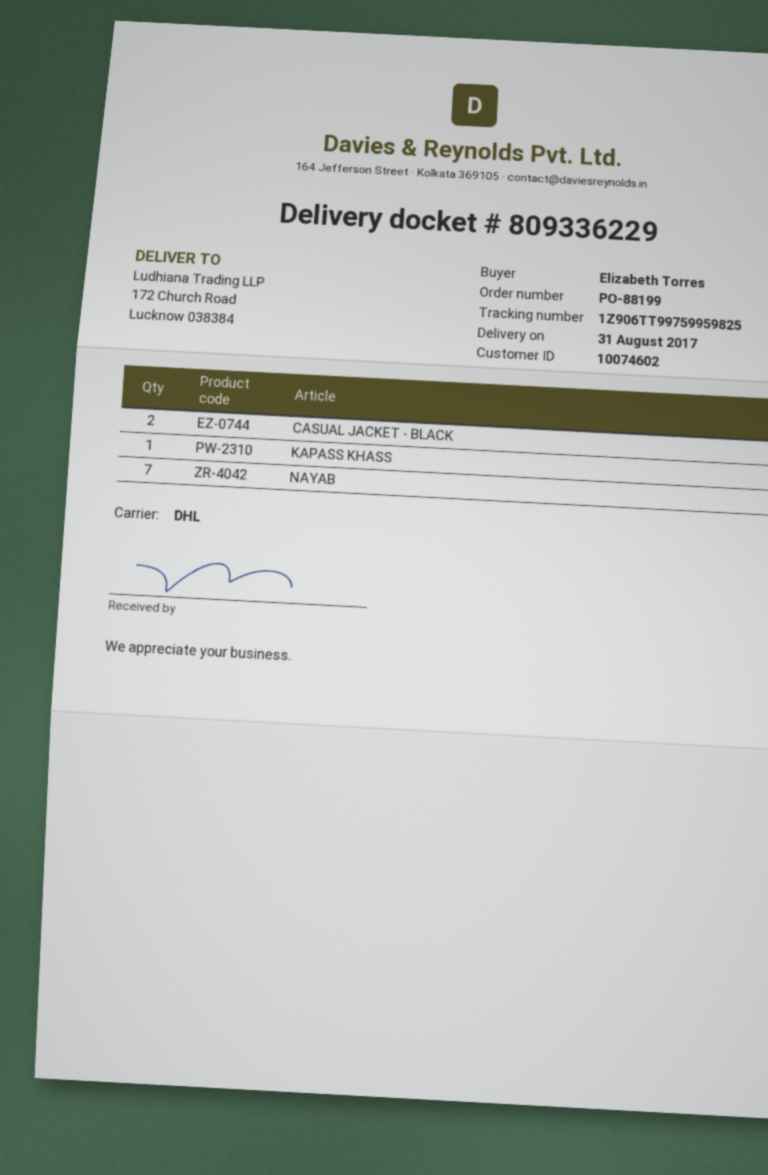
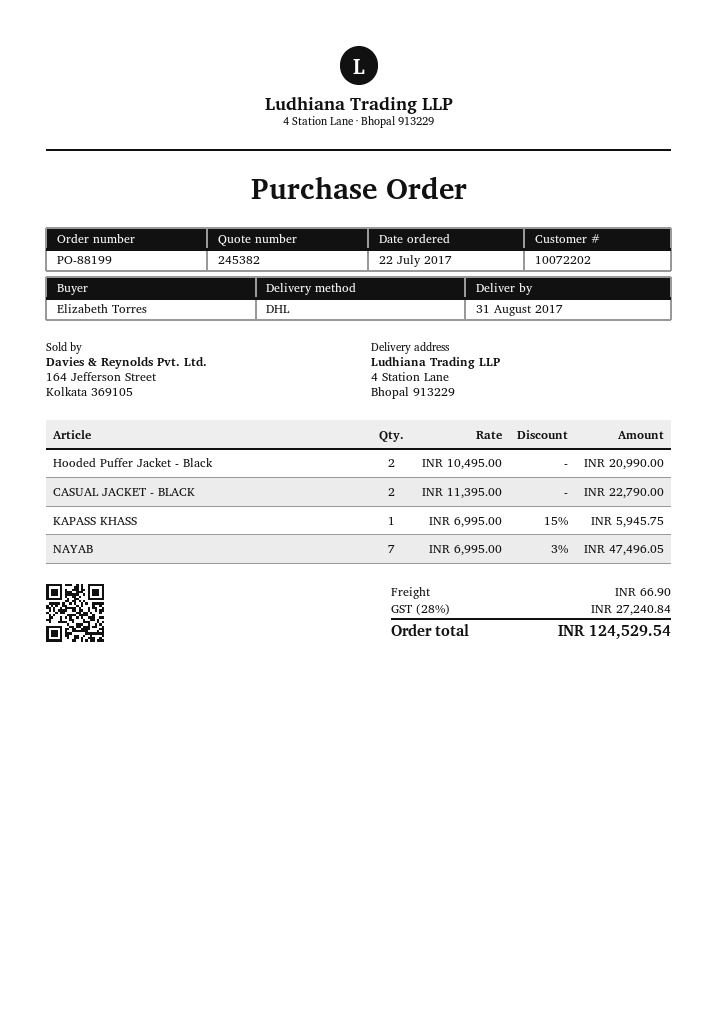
customer number: 10074602 -> 10072202
ship to: 172 Church Road, Lucknow 038384 -> 4 Station Lane, Bhopal 913229
Hooded Puffer Jacket - Black: none -> 2

